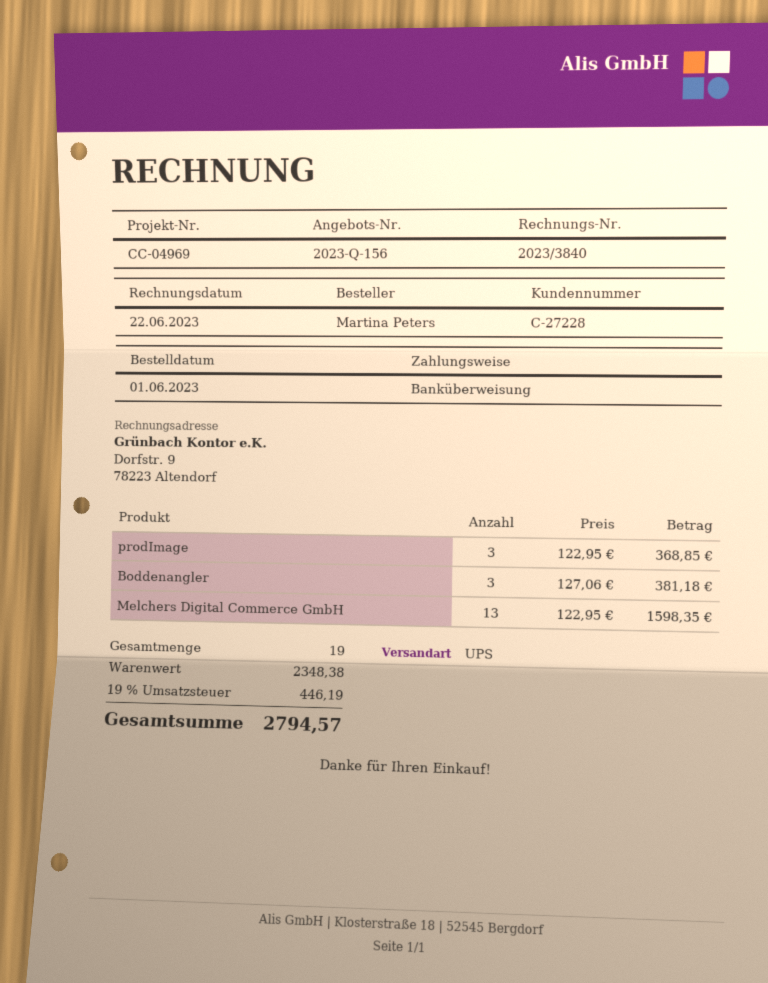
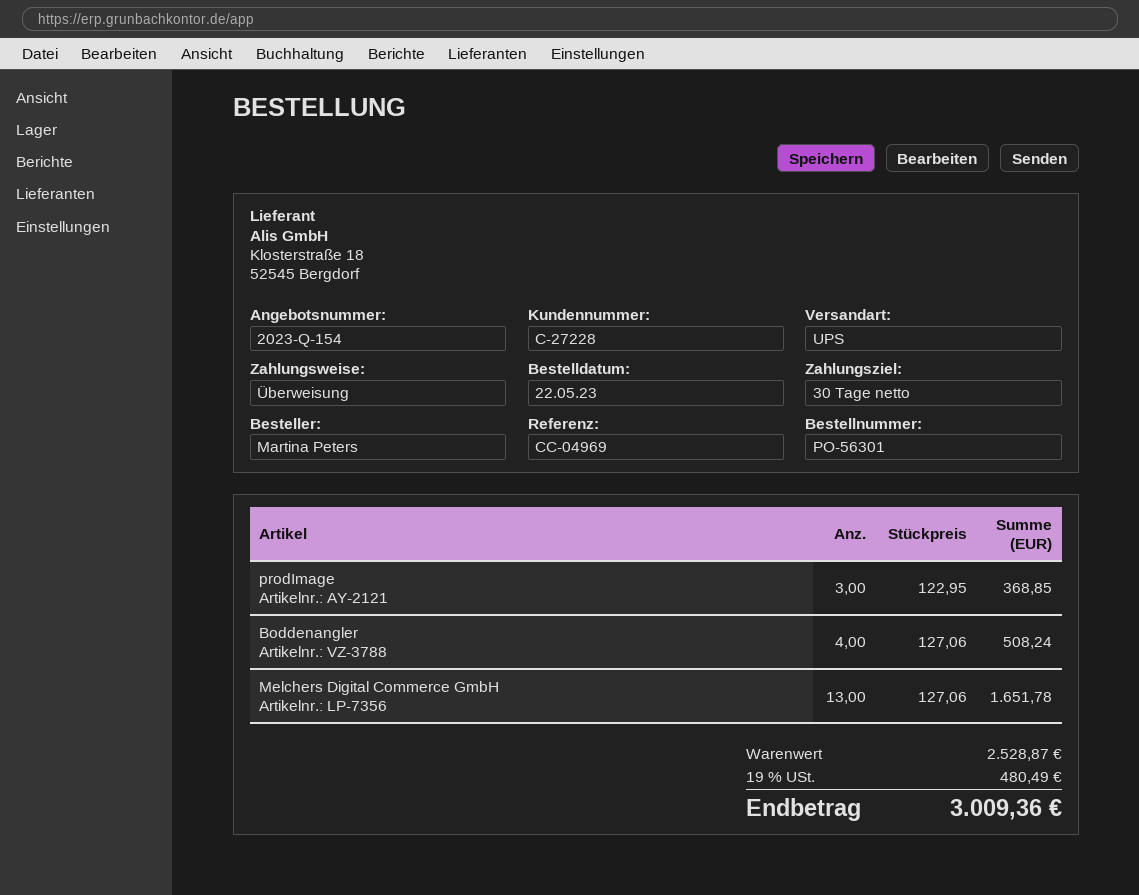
quote number: 2023-Q-156 -> 2023-Q-154
order date: 2023-06-01 -> 2023-05-22
Boddenangler: 3 x 127.06 = 381.18 -> 4 x 127.06 = 508.24
Melchers Digital Commerce GmbH: 13 x 122.95 = 1598.35 -> 13 x 127.06 = 1651.78
subtotal: 2348.38 -> 2528.87
tax: 19% = 446.19 -> 19% = 480.49
total: 2794.57 -> 3009.36

